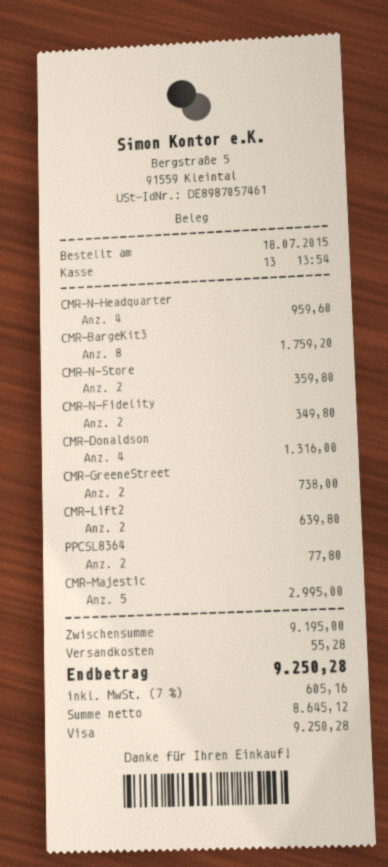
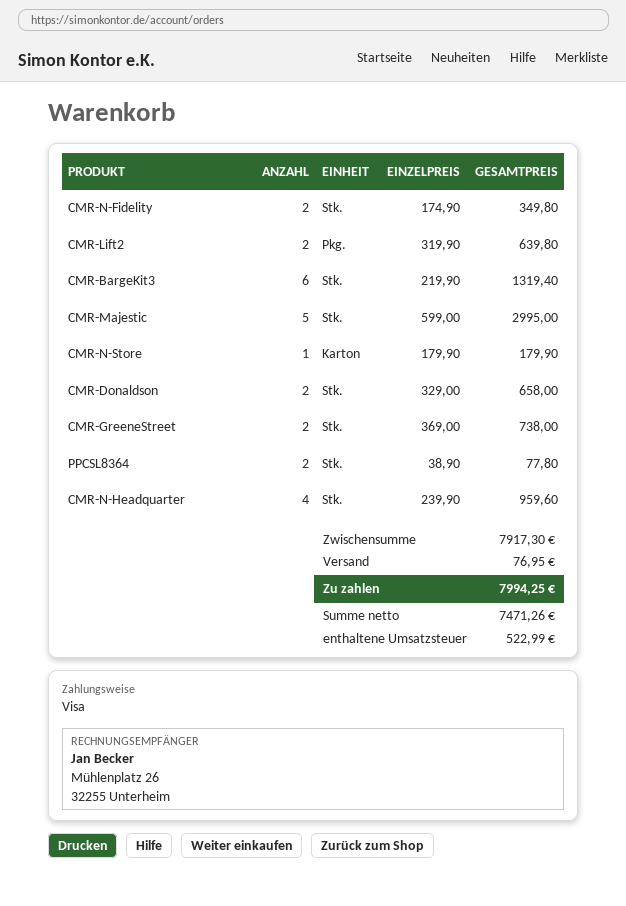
CMR-BargeKit3: 8 for 1759.20 -> 6 for 1319.40
CMR-N-Store: 2 for 359.80 -> 1 for 179.90
CMR-Donaldson: 4 for 1316.00 -> 2 for 658.00
subtotal: 9195.00 -> 7917.30
shipping: 55.28 -> 76.95
net: 8645.12 -> 7471.26
tax: 605.16 -> 522.99
total: 9250.28 -> 7994.25

